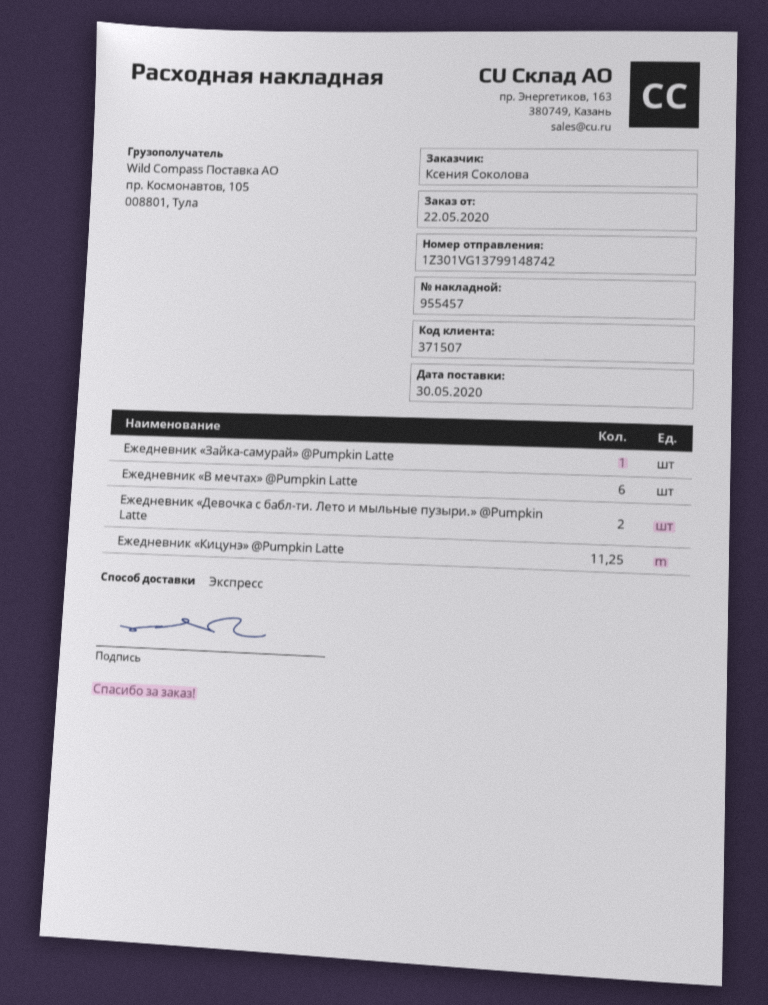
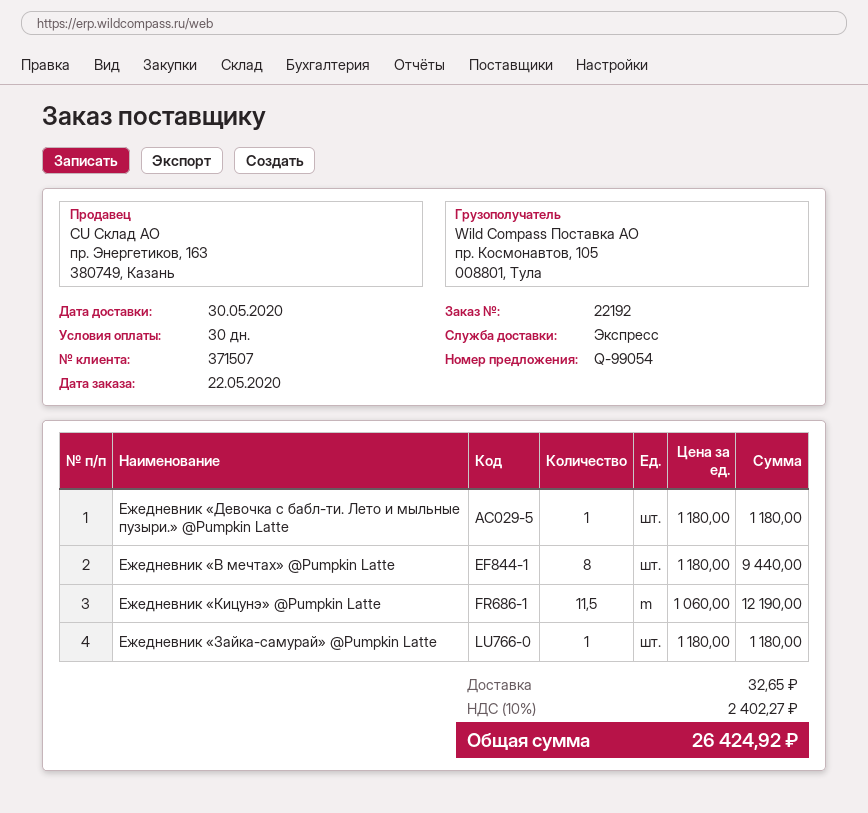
Ежедневник «В мечтах» @Pumpkin Latte: 6 -> 8
Ежедневник «Девочка с бабл-ти. Лето и мыльные пузыри.» @Pumpkin Latte: 2 -> 1
Ежедневник «Кицунэ» @Pumpkin Latte: 11.25 -> 11.5

